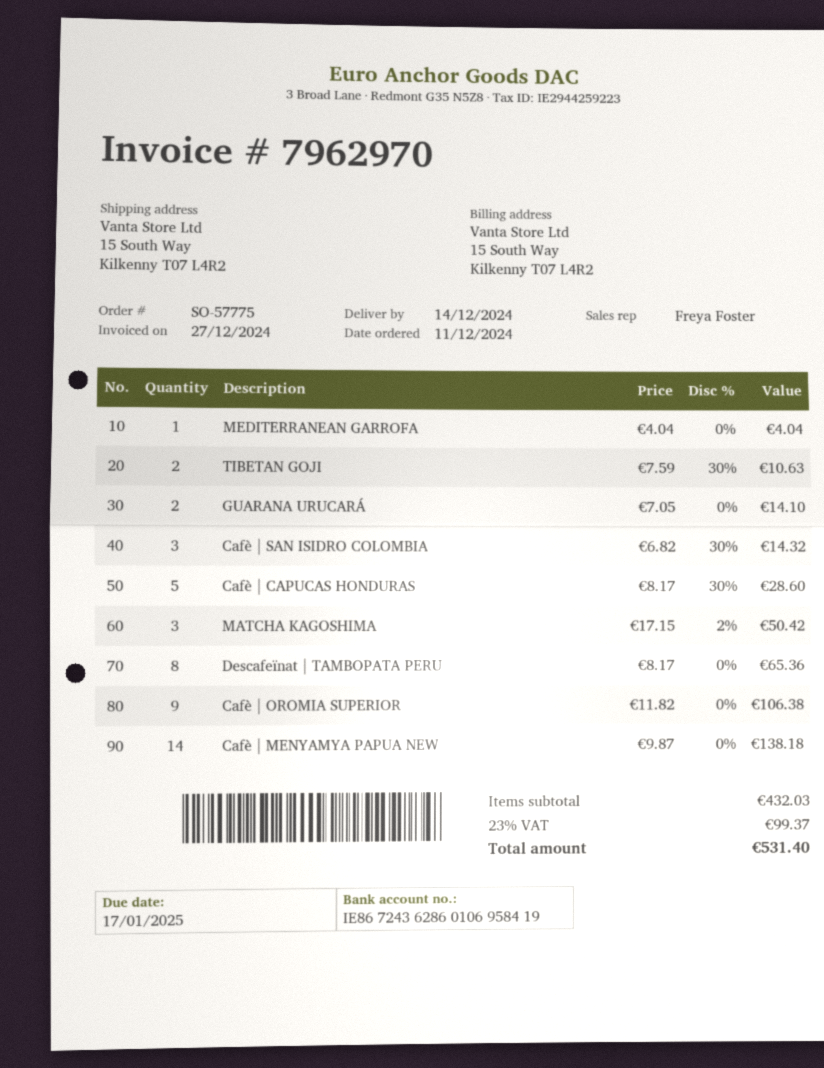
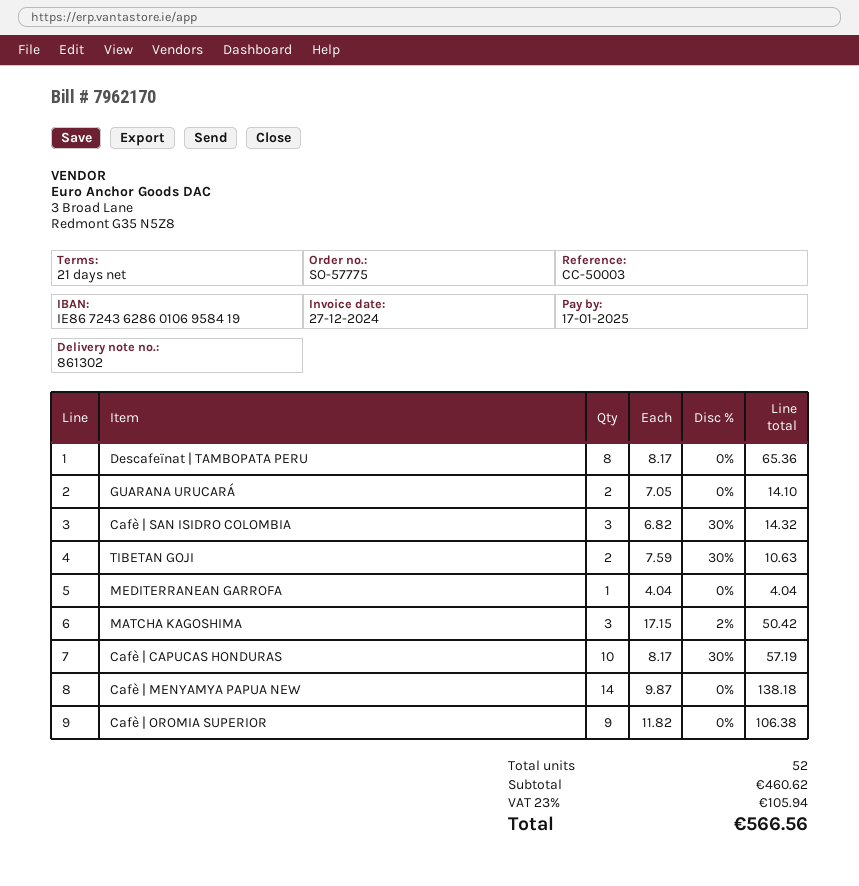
invoice number: 7962970 -> 7962170
Cafè | CAPUCAS HONDURAS: 5 x 8.17 - 30% = 28.60 -> 10 x 8.17 - 30% = 57.19
subtotal: 432.03 -> 460.62
tax: 23% = 99.37 -> 23% = 105.94
total: 531.40 -> 566.56

